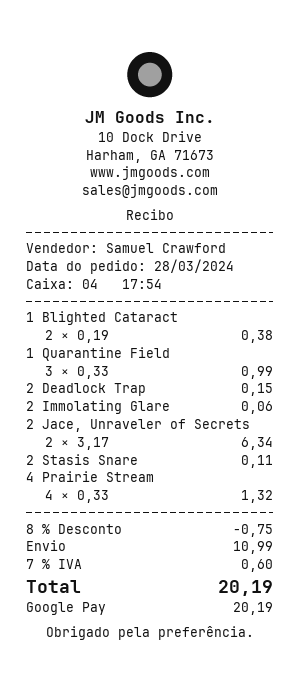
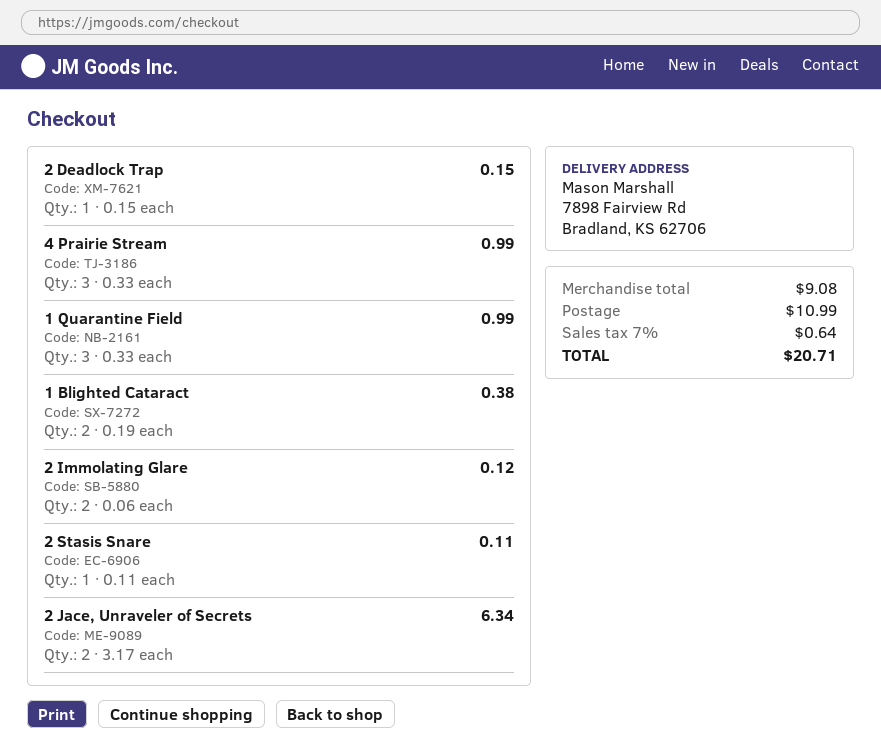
2 Immolating Glare: 1 x 0.06 = 0.06 -> 2 x 0.06 = 0.12
4 Prairie Stream: 4 x 0.33 = 1.32 -> 3 x 0.33 = 0.99
discount: 8% = 0.75 -> none
tax: 7% = 0.60 -> 7% = 0.64
total: 20.19 -> 20.71

